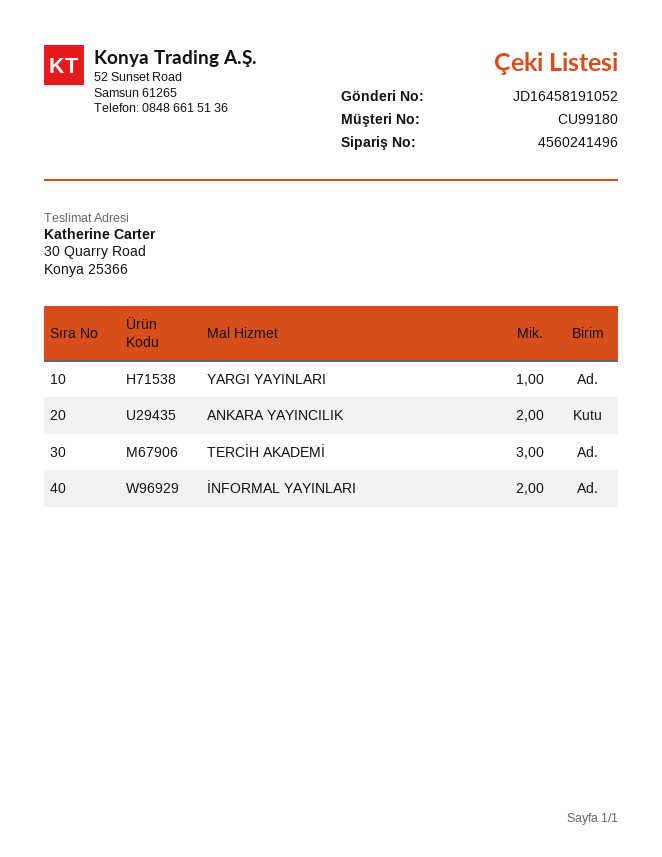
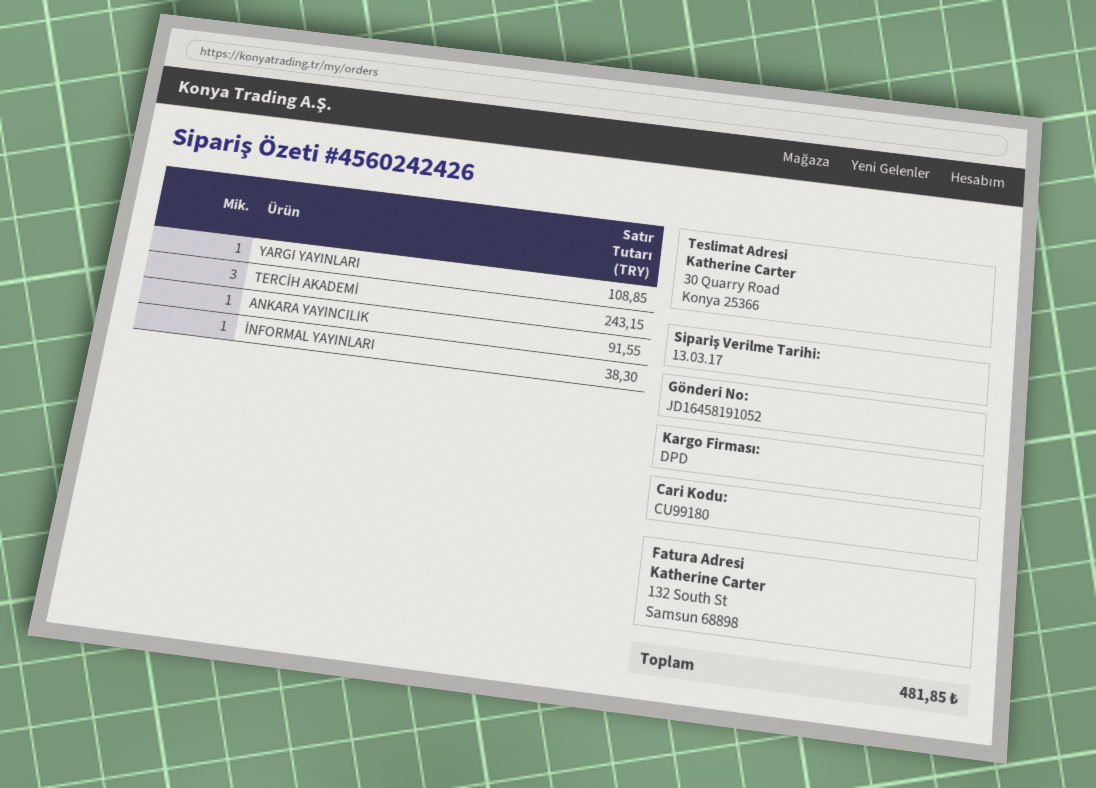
order number: 4560241496 -> 4560242426
ANKARA YAYINCILIK: 2 -> 1
İNFORMAL YAYINLARI: 2 -> 1

